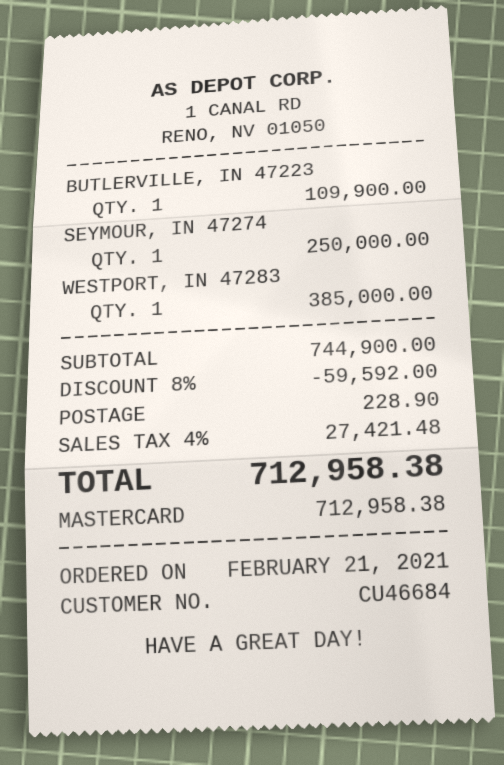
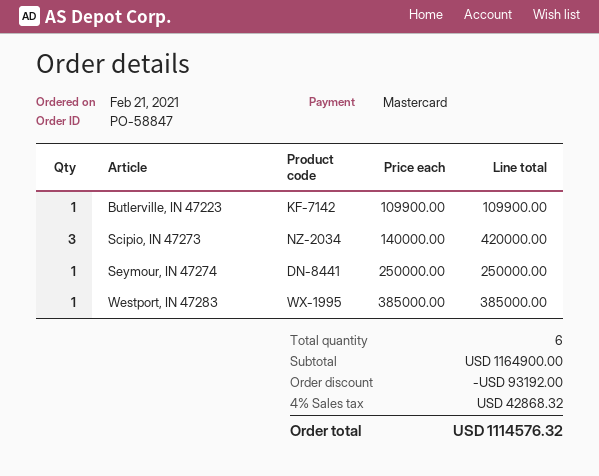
Scipio, IN 47273: none -> 3 for 420000.00
subtotal: 744900.00 -> 1164900.00
discount: 59592.00 -> 93192.00
shipping: 228.90 -> none
tax: 4% = 27421.48 -> 4% = 42868.32
total: 712958.38 -> 1114576.32

